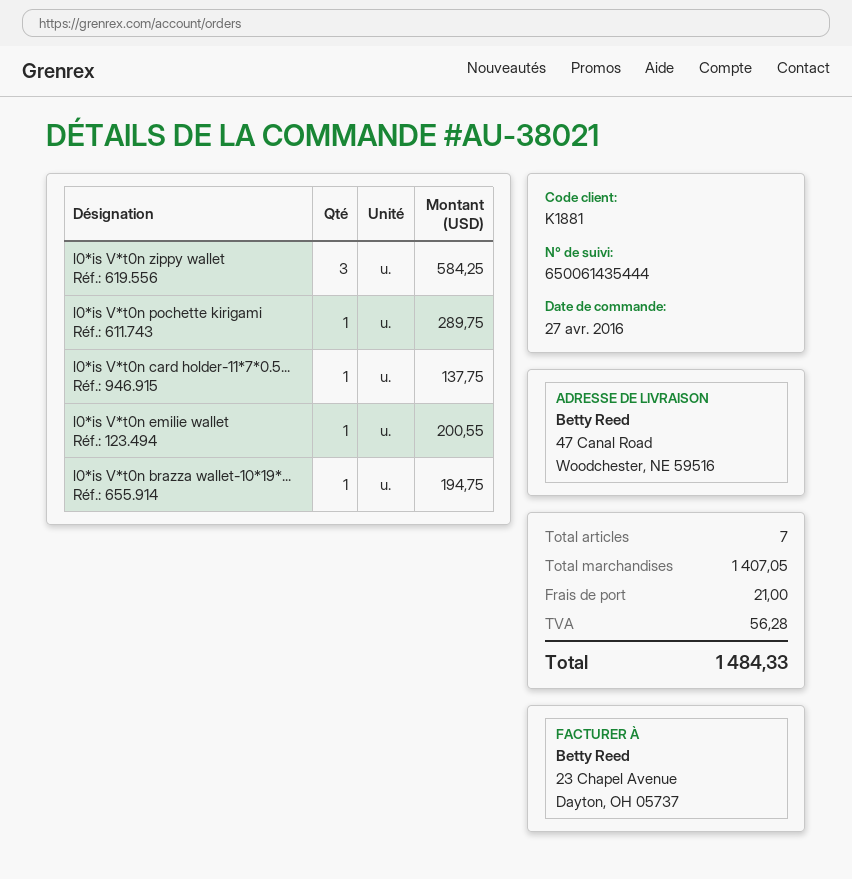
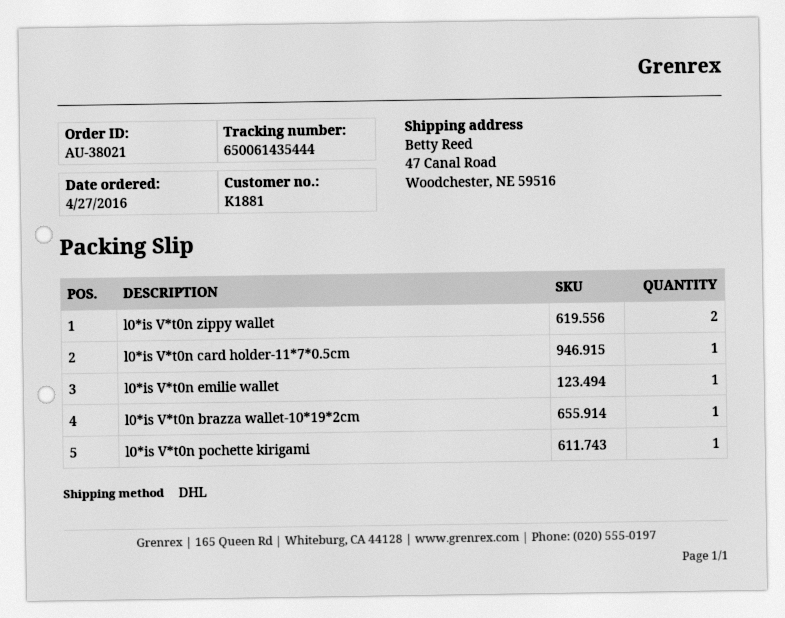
l0*is V*t0n zippy wallet: 3 -> 2

